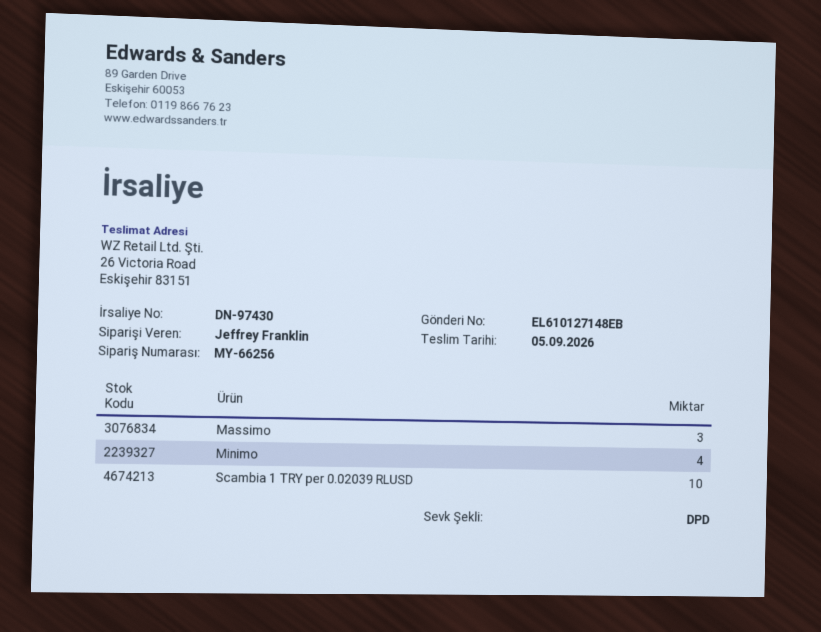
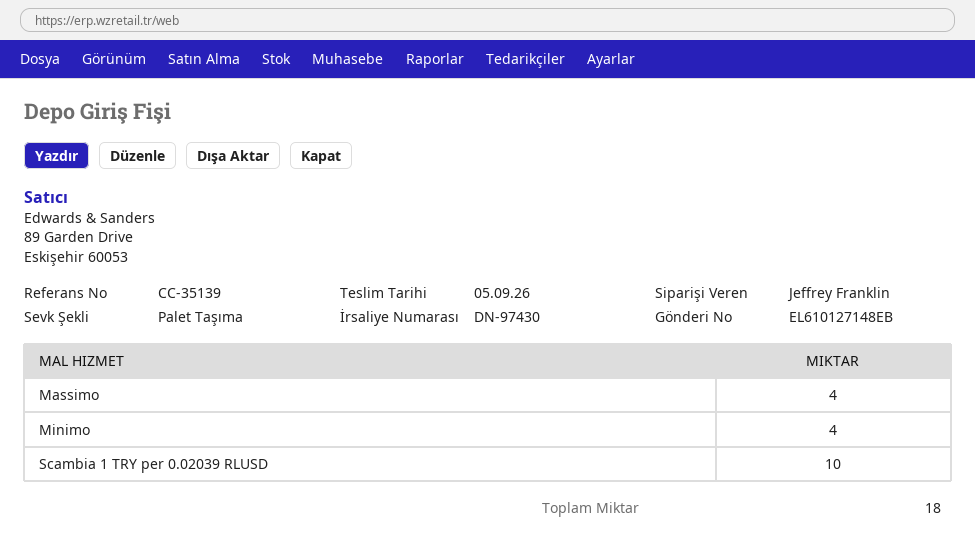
shipping method: DPD -> pallet freight
Massimo: 3 -> 4

